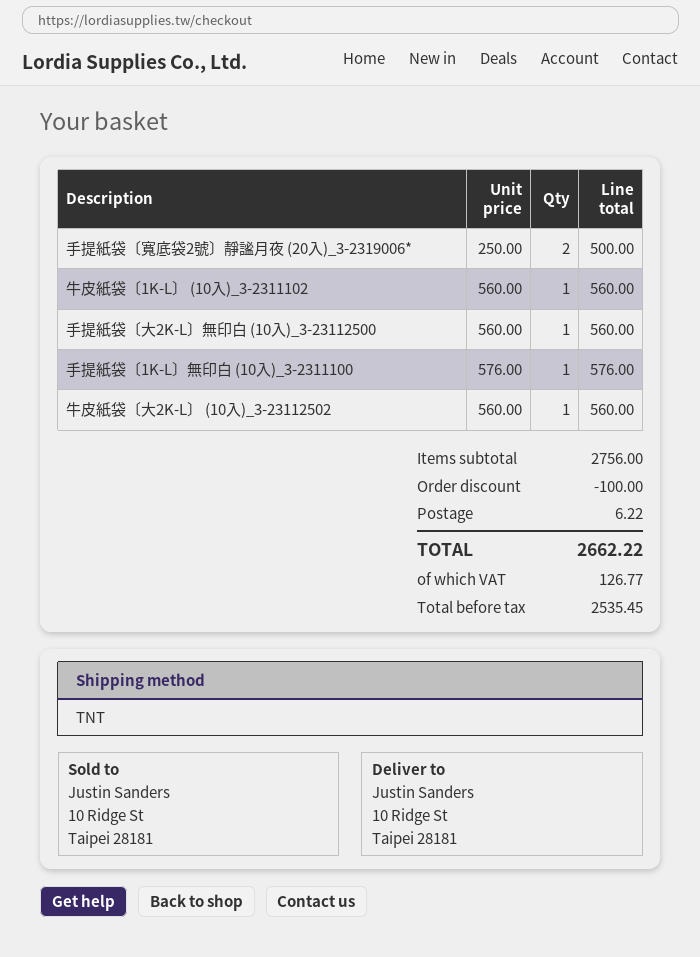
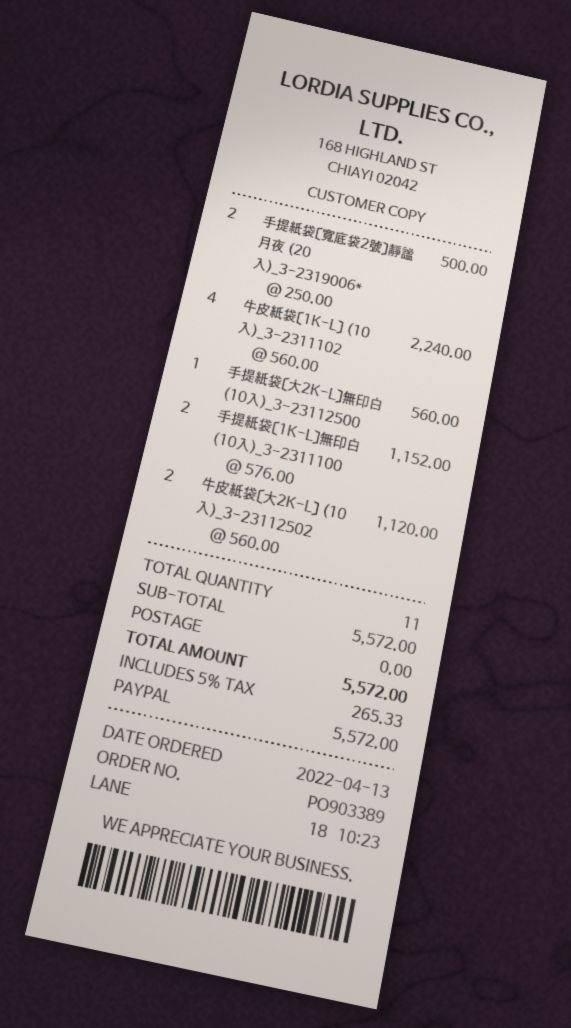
牛皮紙袋〔1K-L〕 (10入)_3-2311102: 1 x 560.00 = 560.00 -> 4 x 560.00 = 2240.00
手提紙袋〔1K-L〕無印白 (10入)_3-2311100: 1 x 576.00 = 576.00 -> 2 x 576.00 = 1152.00
牛皮紙袋〔大2K-L〕 (10入)_3-23112502: 1 x 560.00 = 560.00 -> 2 x 560.00 = 1120.00
subtotal: 2756.00 -> 5572.00
discount: 100.00 -> none
shipping: 6.22 -> 0.00
tax: 126.77 -> 265.33
total: 2662.22 -> 5572.00

